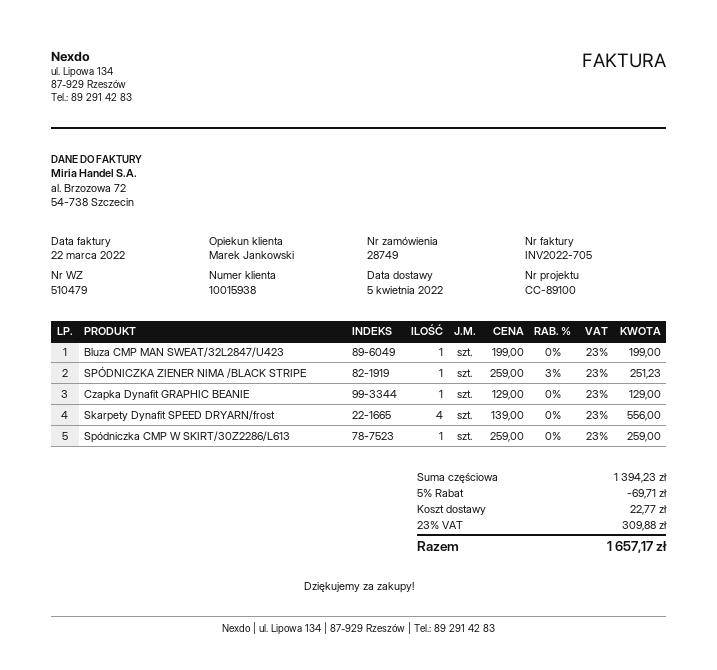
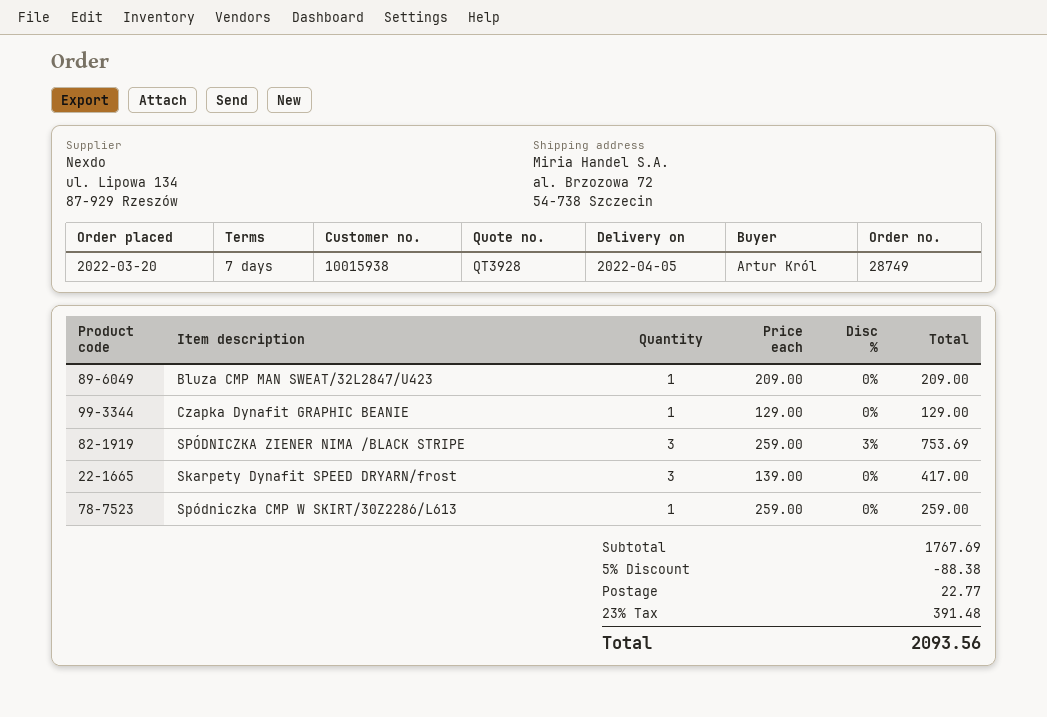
Bluza CMP MAN SWEAT/32L2847/U423: 1 x 199.00 = 199.00 -> 1 x 209.00 = 209.00
SPÓDNICZKA ZIENER NIMA /BLACK STRIPE: 1 x 259.00 - 3% = 251.23 -> 3 x 259.00 - 3% = 753.69
Skarpety Dynafit SPEED DRYARN/frost: 4 x 139.00 = 556.00 -> 3 x 139.00 = 417.00
subtotal: 1394.23 -> 1767.69
discount: 5% = 69.71 -> 5% = 88.38
tax: 23% = 309.88 -> 23% = 391.48
total: 1657.17 -> 2093.56

